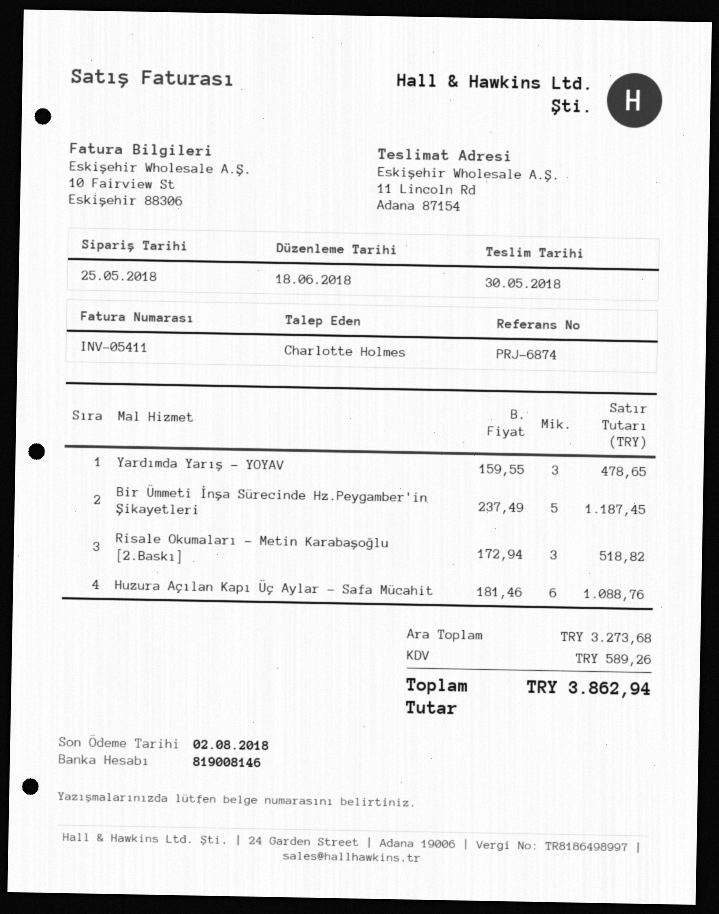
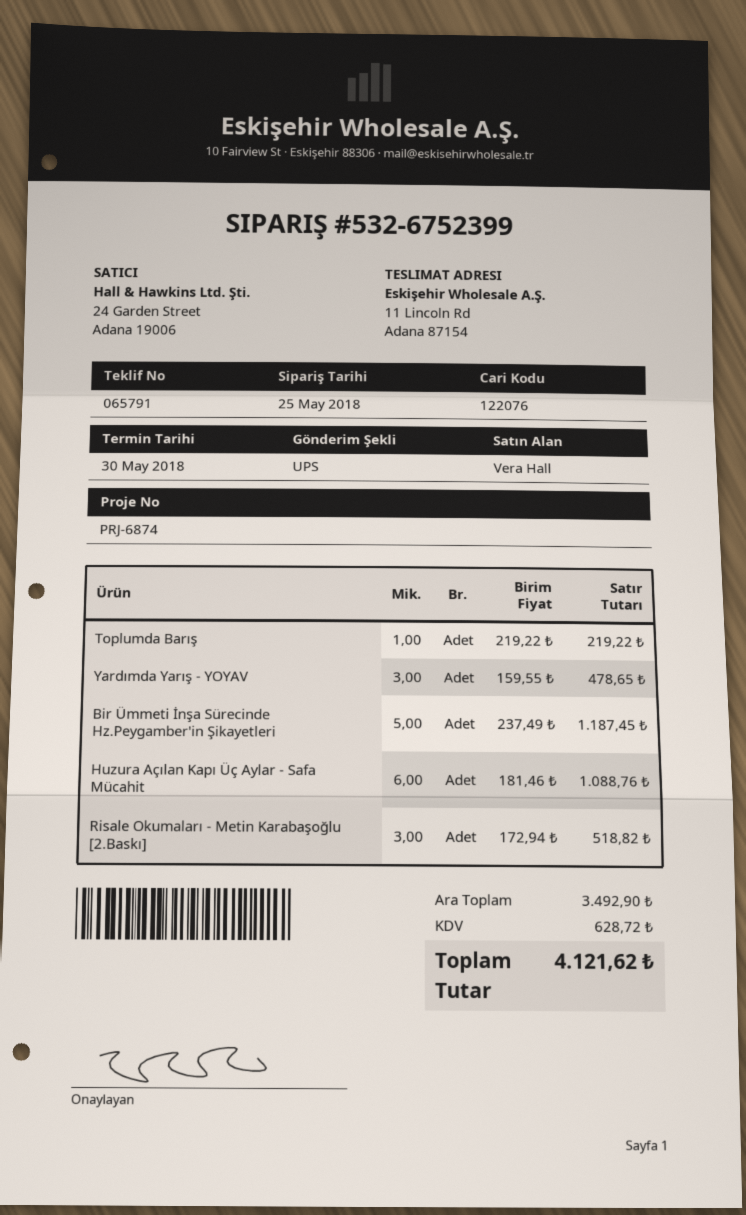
ordered by: Charlotte Holmes -> Vera Hall
Toplumda Barış: none -> 1 x 219.22 = 219.22
subtotal: 3273.68 -> 3492.90
tax: 589.26 -> 628.72
total: 3862.94 -> 4121.62

